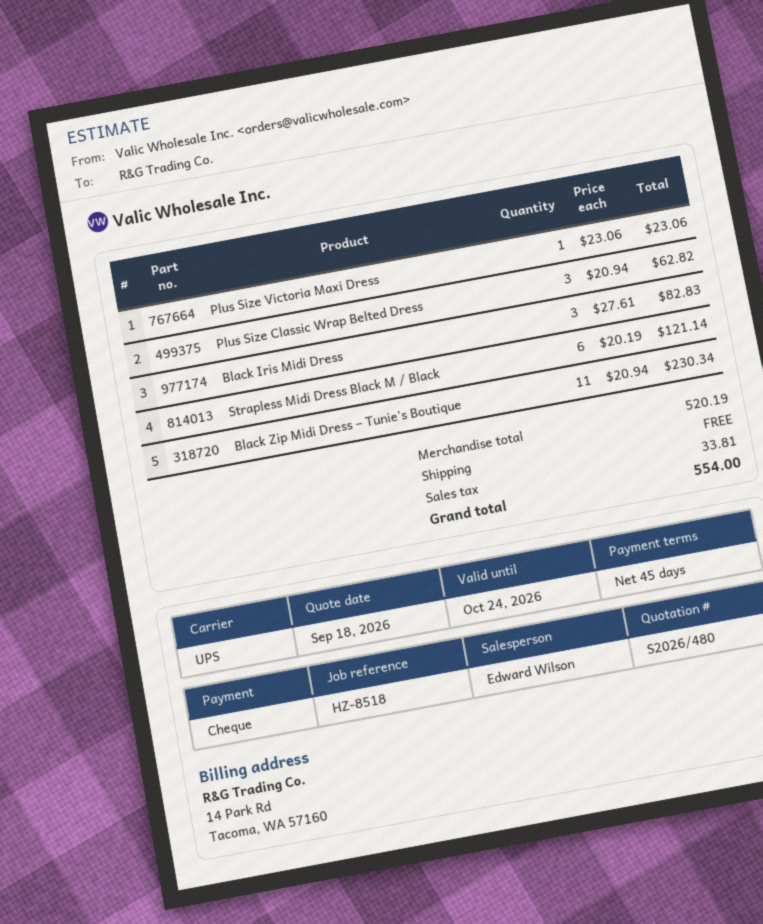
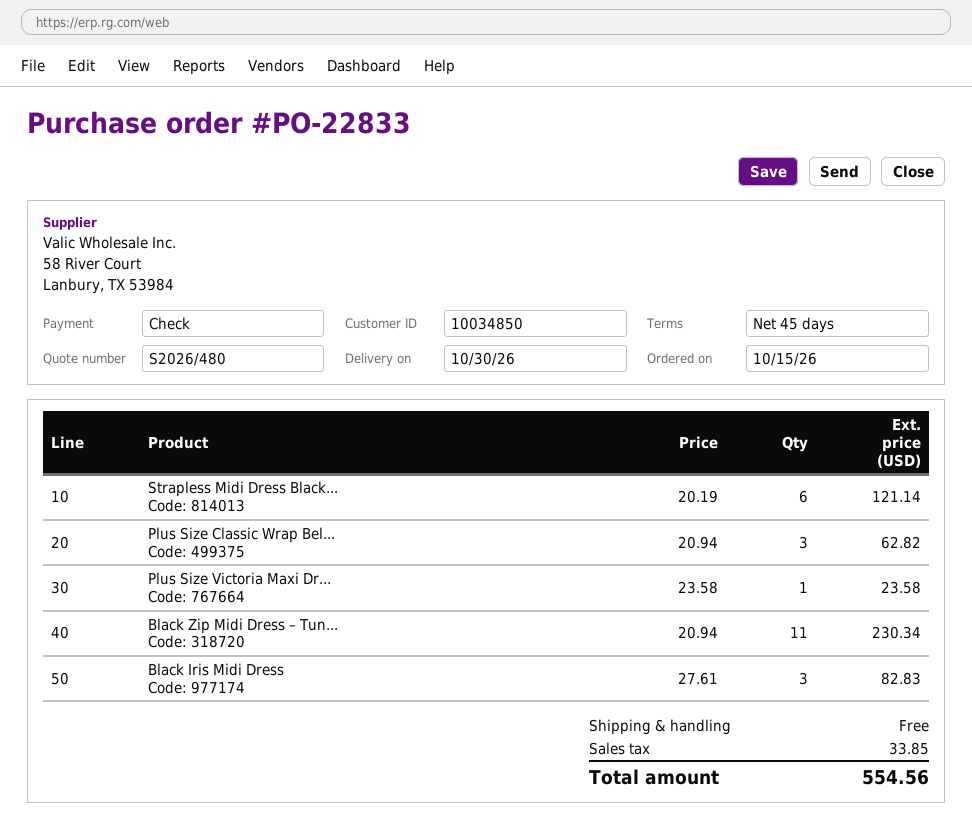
Plus Size Victoria Maxi Dress: 1 x 23.06 = 23.06 -> 1 x 23.58 = 23.58
tax: 33.81 -> 33.85
total: 554.00 -> 554.56

